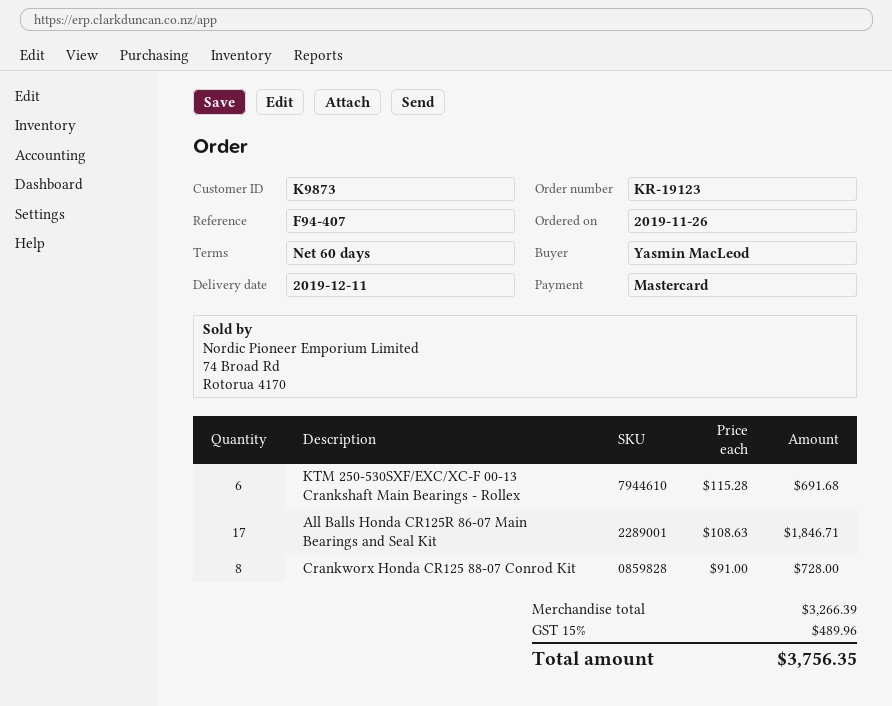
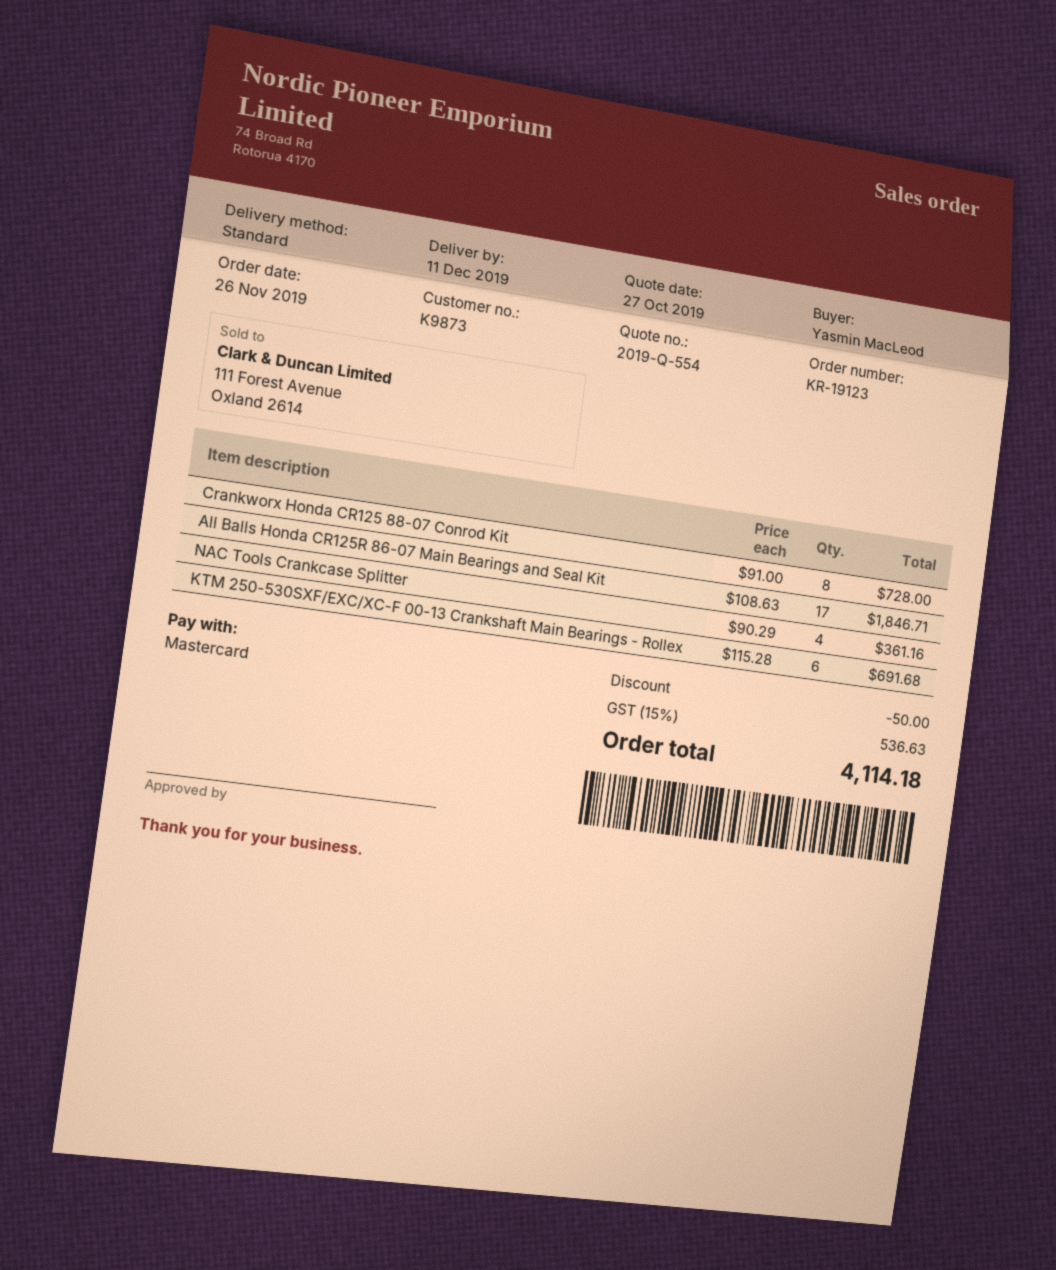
NAC Tools Crankcase Splitter: none -> 4 x 90.29 = 361.16
discount: none -> 50.00
tax: 15% = 489.96 -> 15% = 536.63
total: 3756.35 -> 4114.18

